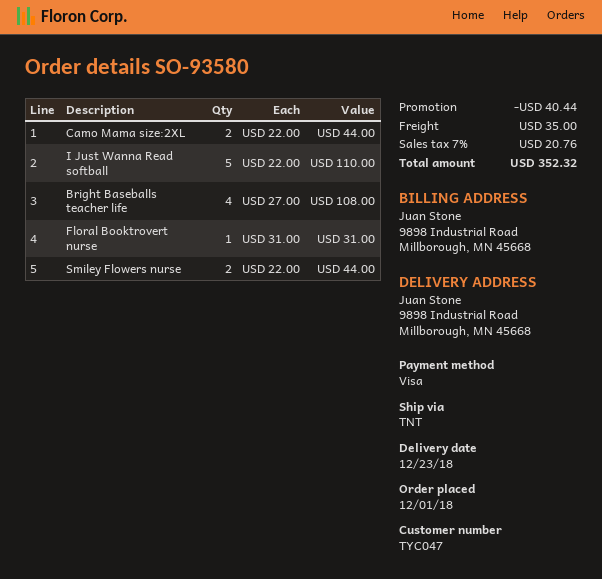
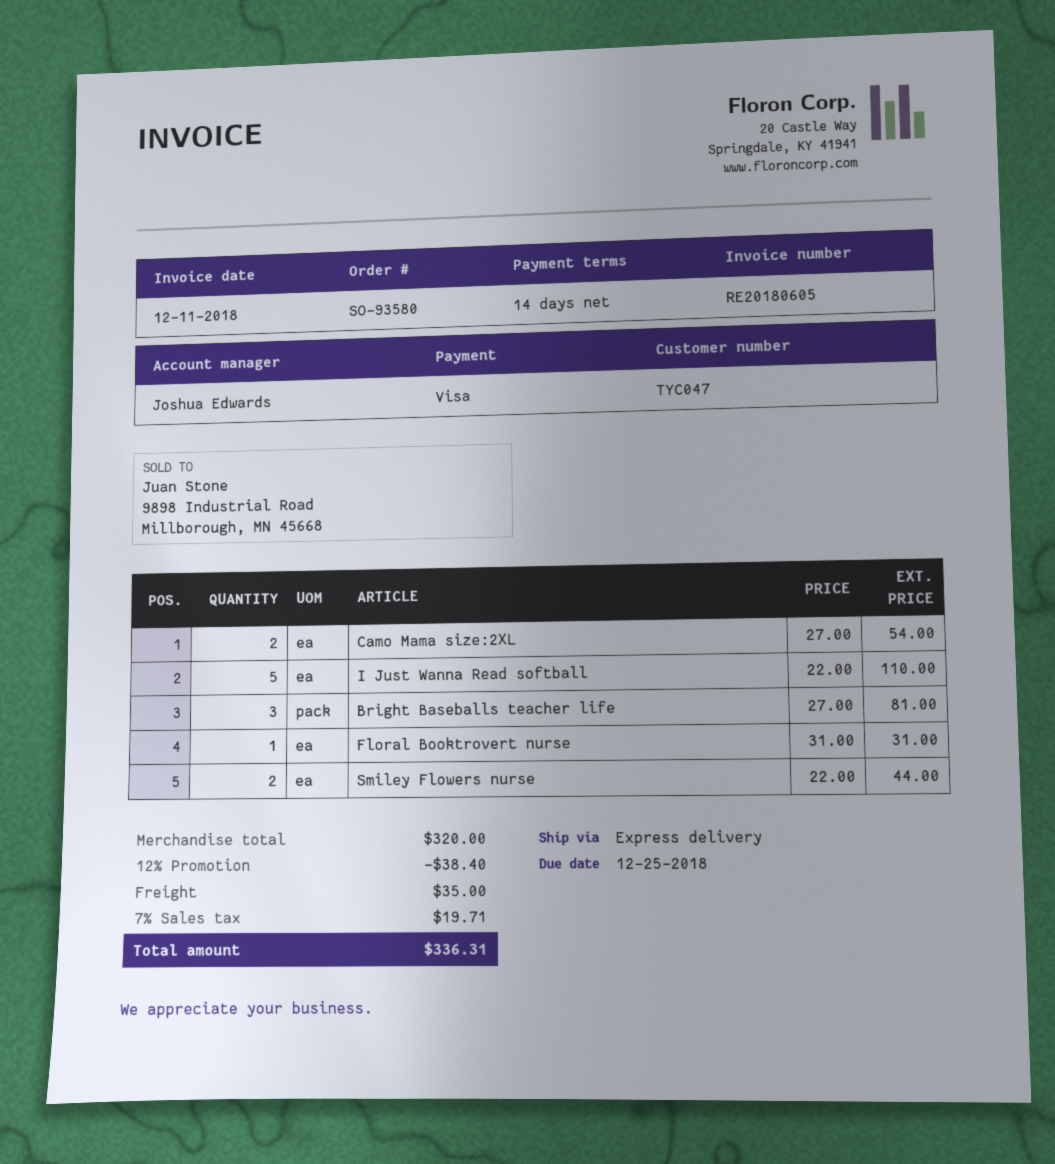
shipping method: TNT -> express
Camo Mama size:2XL: 2 x 22.00 = 44.00 -> 2 x 27.00 = 54.00
Bright Baseballs teacher life: 4 x 27.00 = 108.00 -> 3 x 27.00 = 81.00
discount: 40.44 -> 38.40
tax: 7% = 20.76 -> 7% = 19.71
total: 352.32 -> 336.31

